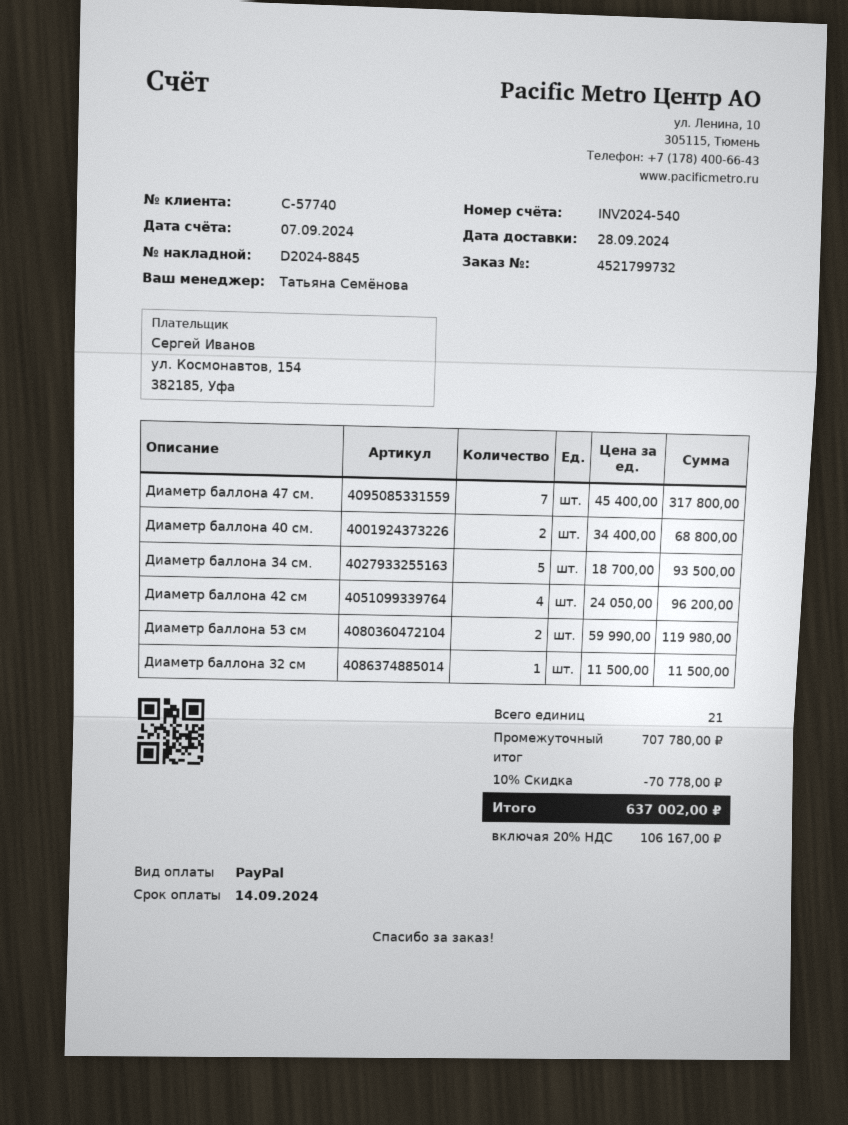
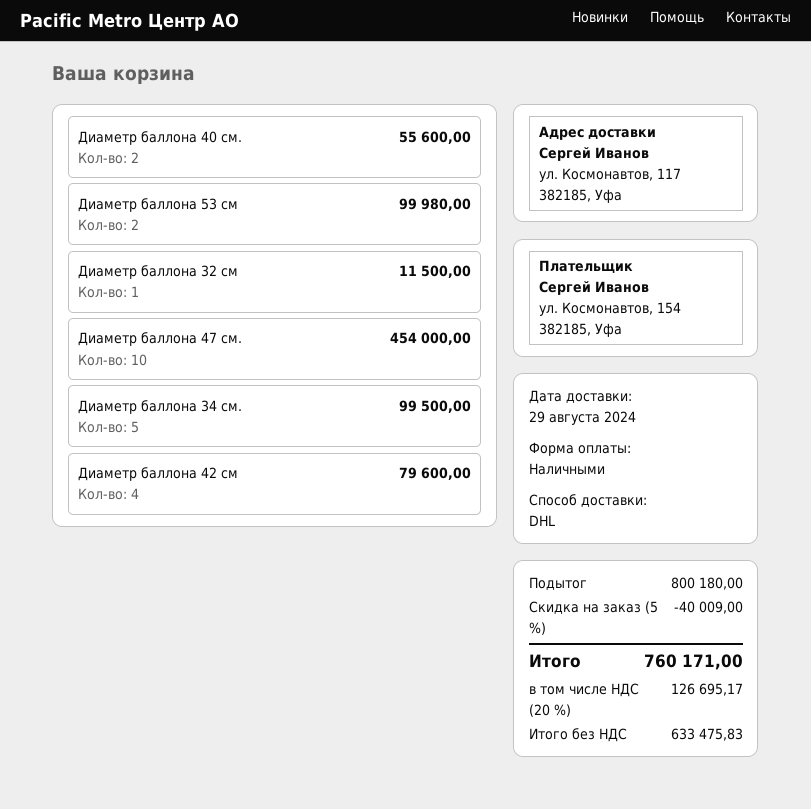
delivery date: 2024-09-28 -> 2024-08-29
payment method: PayPal -> cash
Диаметр баллона 47 см.: 7 for 317800.00 -> 10 for 454000.00
Диаметр баллона 40 см.: 2 for 68800.00 -> 2 for 55600.00
Диаметр баллона 34 см.: 5 for 93500.00 -> 5 for 99500.00
Диаметр баллона 42 см: 4 for 96200.00 -> 4 for 79600.00
Диаметр баллона 53 см: 2 for 119980.00 -> 2 for 99980.00
subtotal: 707780.00 -> 800180.00
discount: 10% = 70778.00 -> 5% = 40009.00
tax: 20% = 106167.00 -> 20% = 126695.17
total: 637002.00 -> 760171.00

